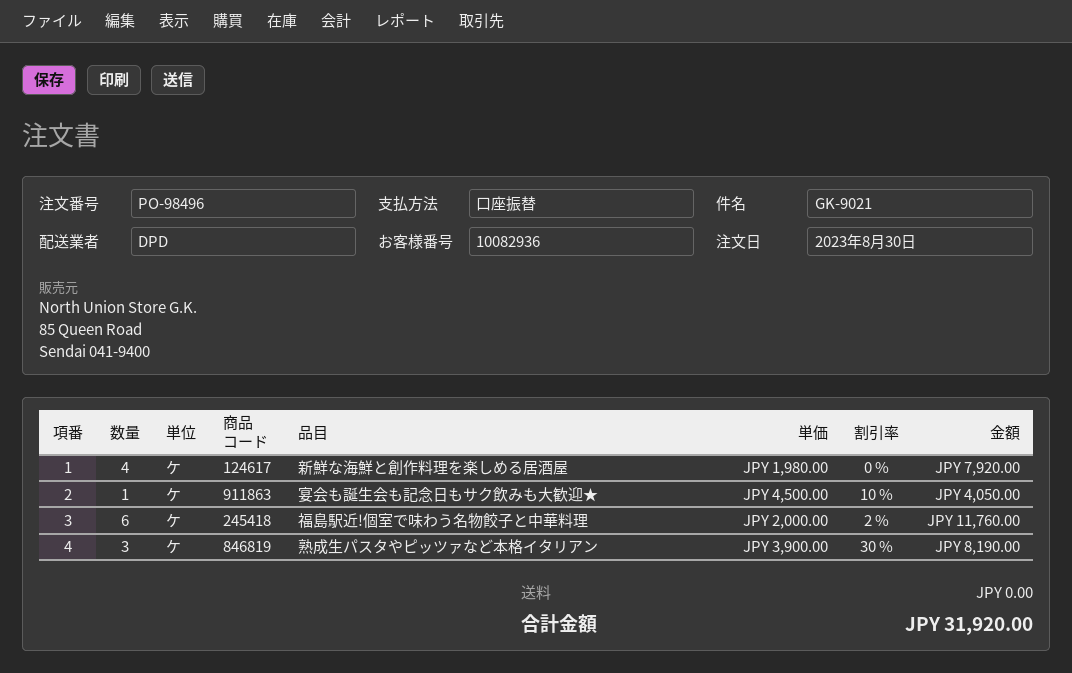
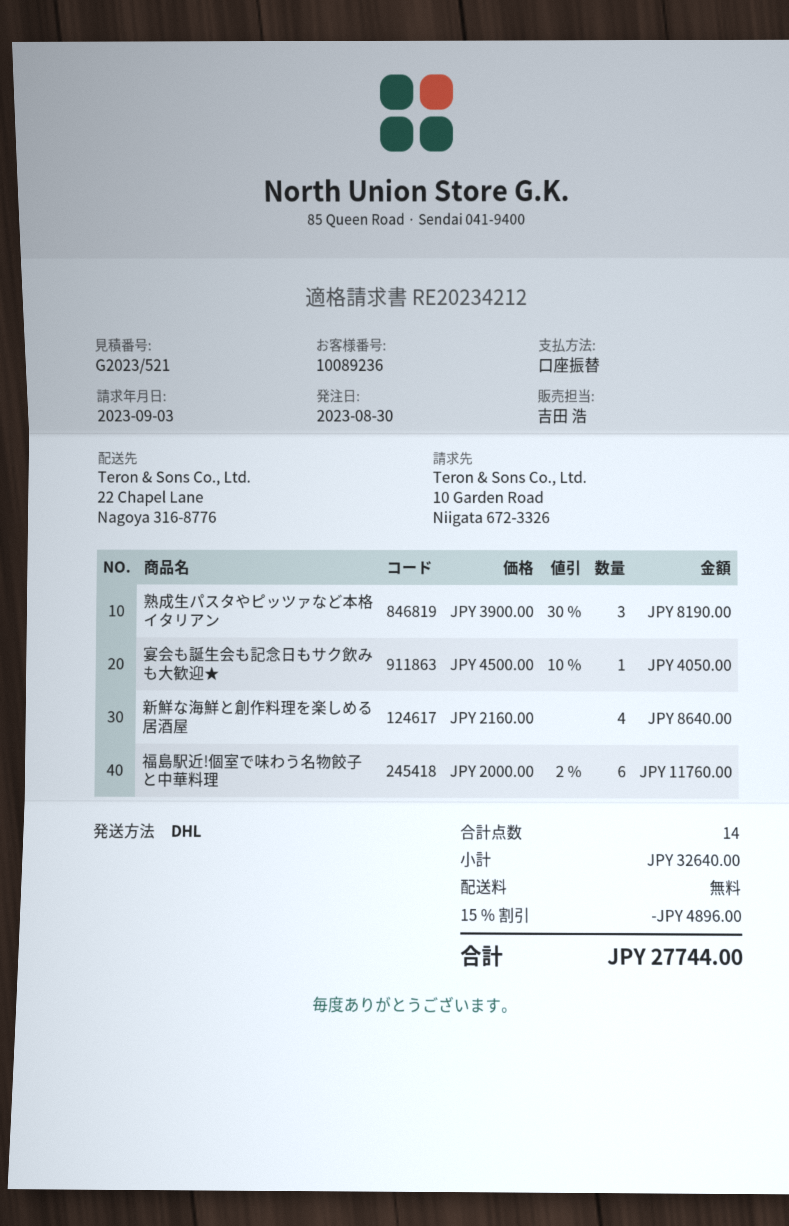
customer number: 10082936 -> 10089236
shipping method: DPD -> DHL
新鮮な海鮮と創作料理を楽しめる居酒屋: 4 x 1980.00 = 7920.00 -> 4 x 2160.00 = 8640.00
discount: none -> 15% = 4896.00
total: 31920.00 -> 27744.00

